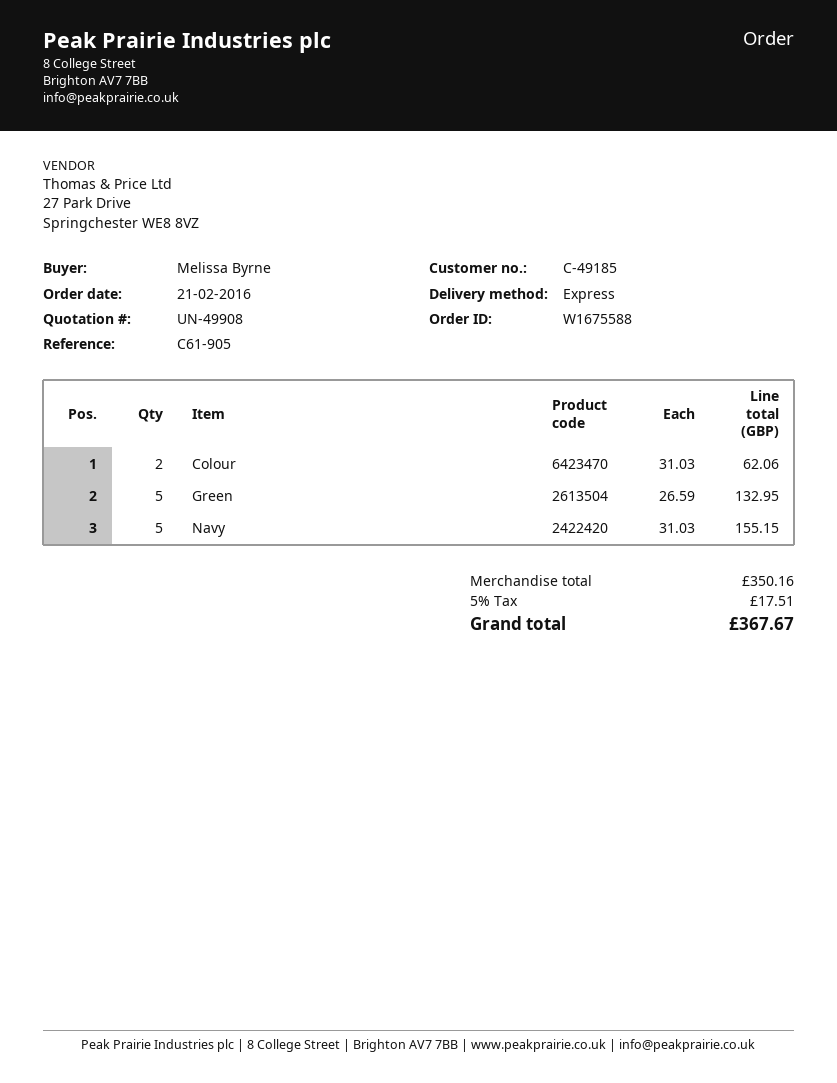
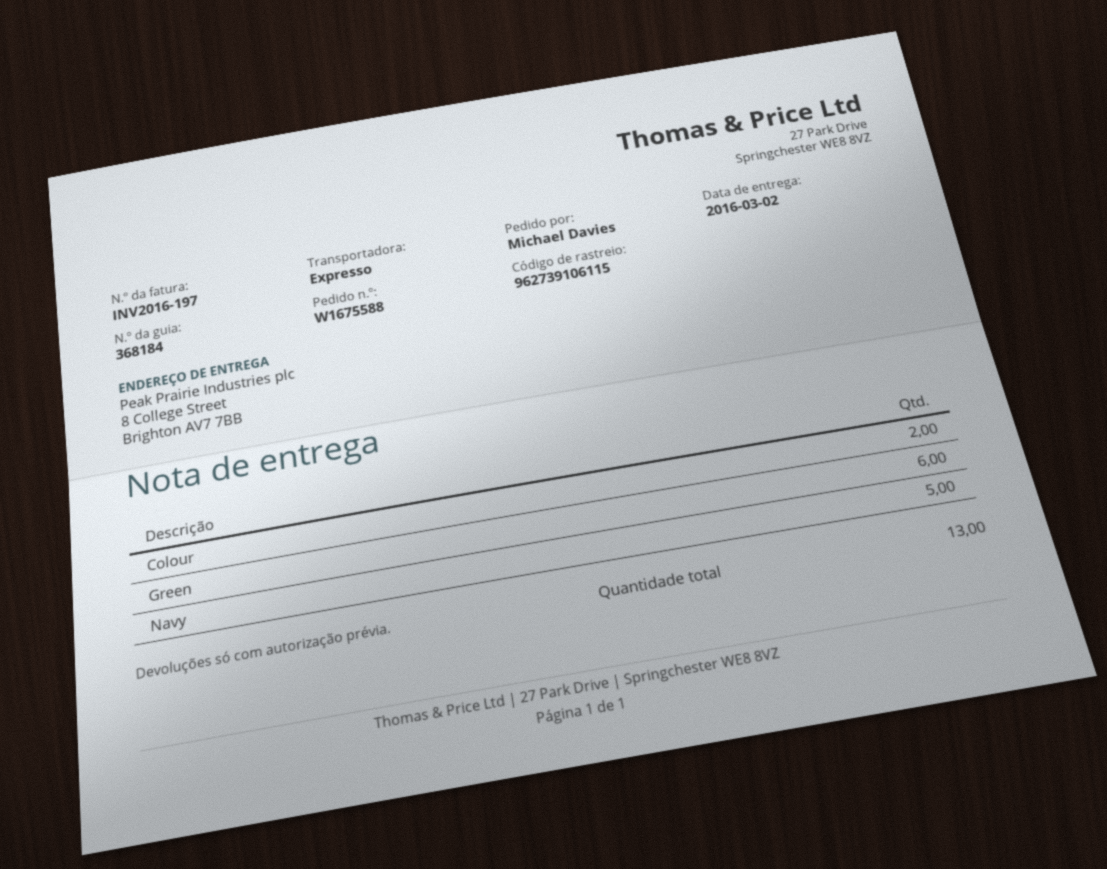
ordered by: Melissa Byrne -> Michael Davies
Green: 5 -> 6

